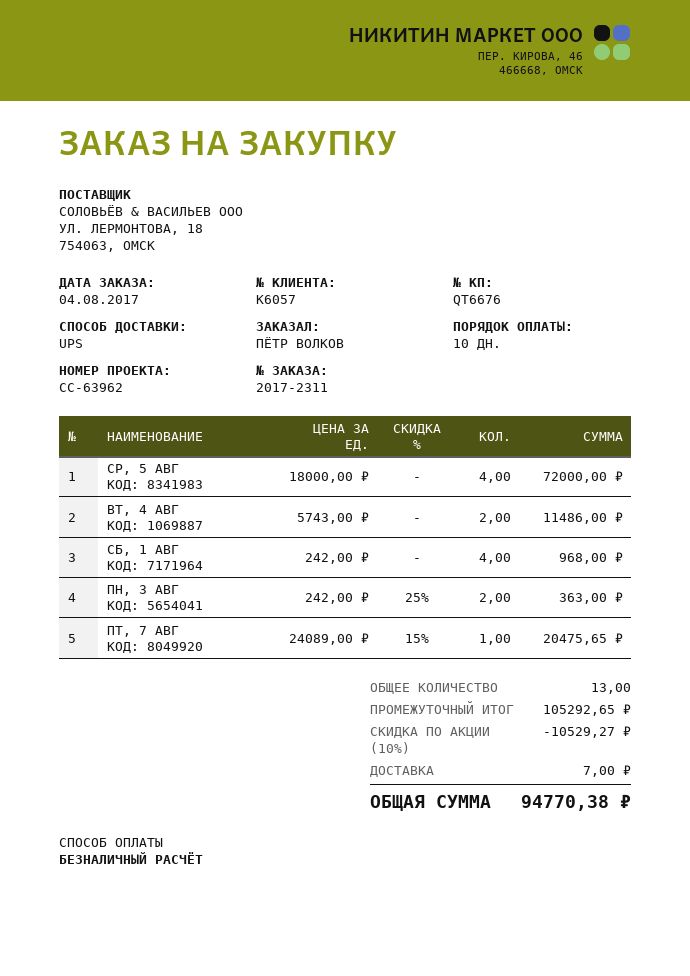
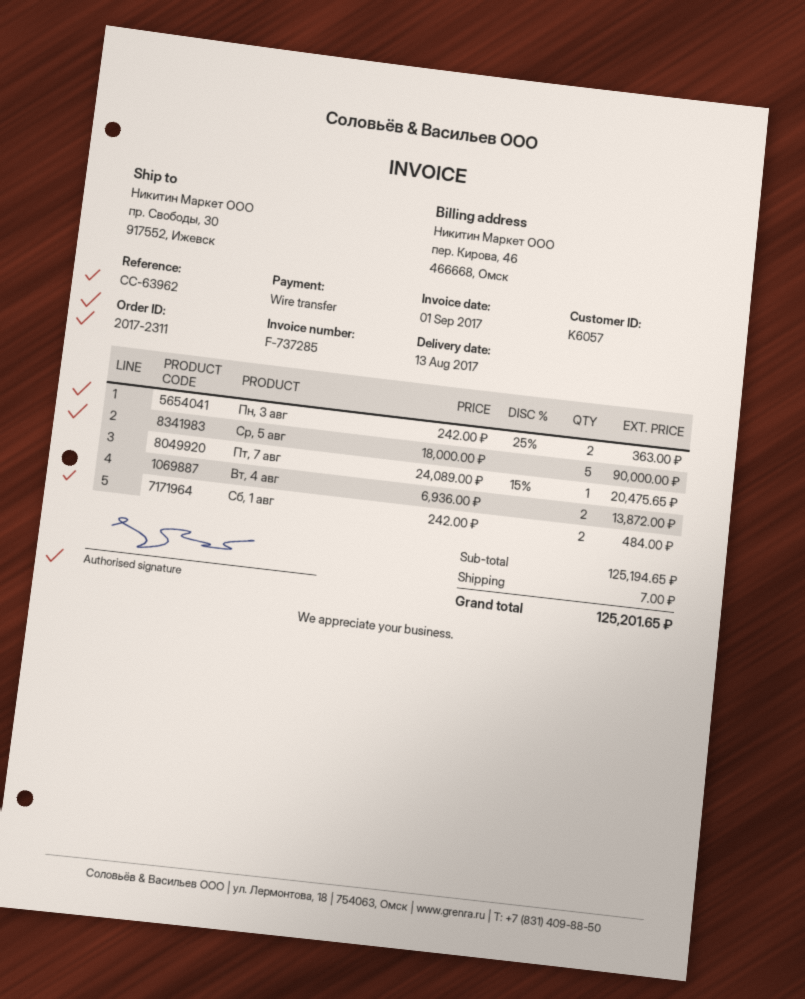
СР, 5 АВГ: 4 x 18000.00 = 72000.00 -> 5 x 18000.00 = 90000.00
ВТ, 4 АВГ: 2 x 5743.00 = 11486.00 -> 2 x 6936.00 = 13872.00
СБ, 1 АВГ: 4 x 242.00 = 968.00 -> 2 x 242.00 = 484.00
subtotal: 105292.65 -> 125194.65
discount: 10% = 10529.27 -> none
total: 94770.38 -> 125201.65

